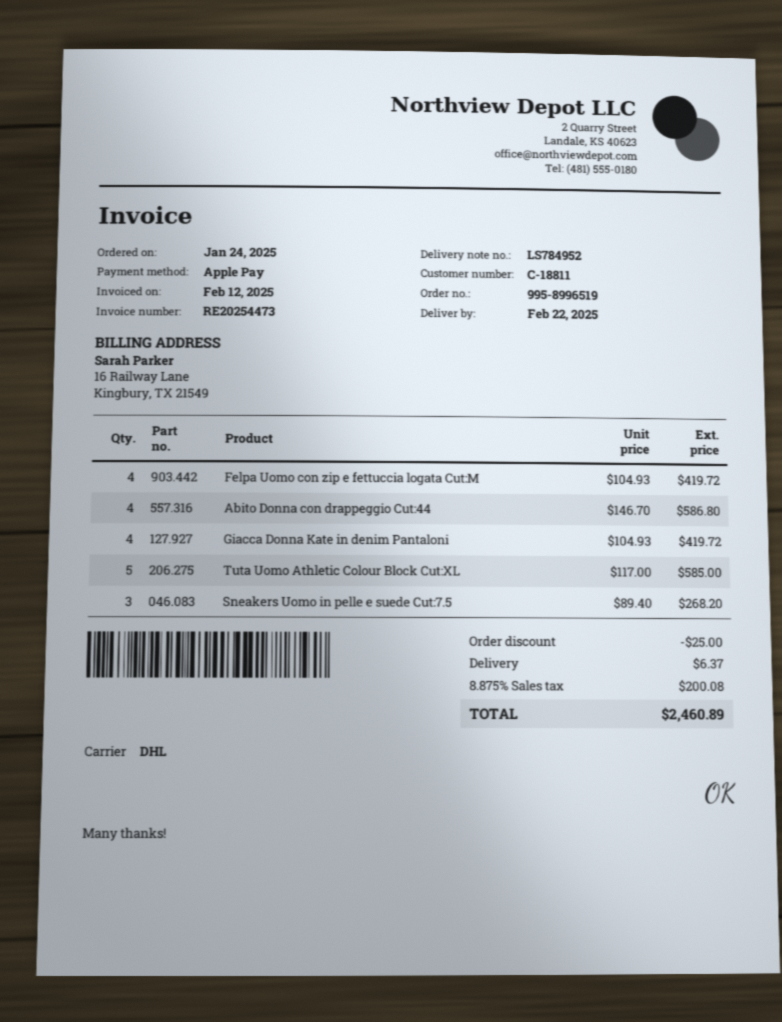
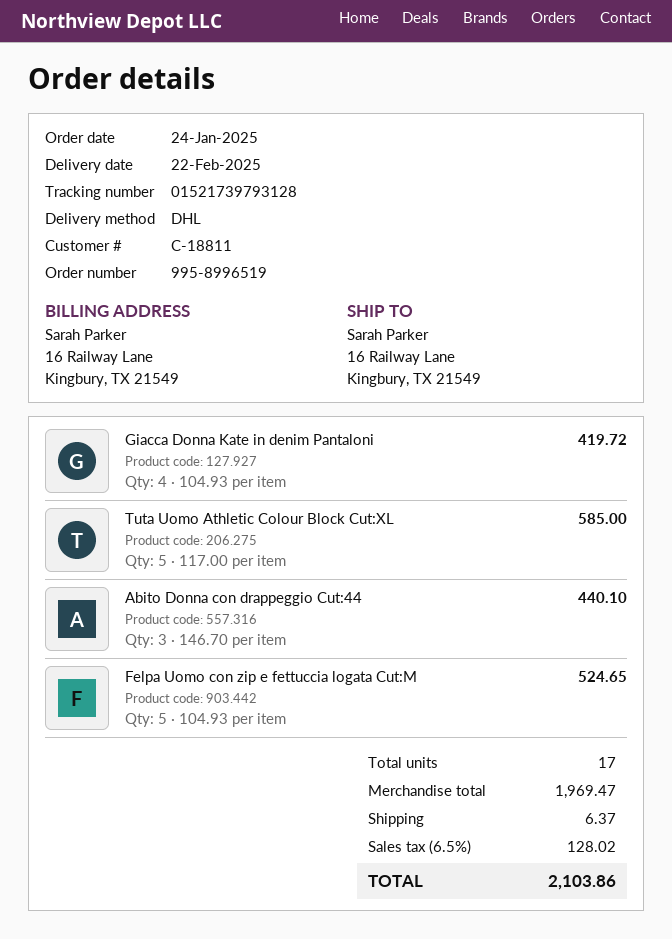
Felpa Uomo con zip e fettuccia logata Cut:M: 4 x 104.93 = 419.72 -> 5 x 104.93 = 524.65
Abito Donna con drappeggio Cut:44: 4 x 146.70 = 586.80 -> 3 x 146.70 = 440.10
Sneakers Uomo in pelle e suede Cut:7.5: 3 x 89.40 = 268.20 -> none
discount: 25.00 -> none
tax: 8.875% = 200.08 -> 6.5% = 128.02
total: 2460.89 -> 2103.86

